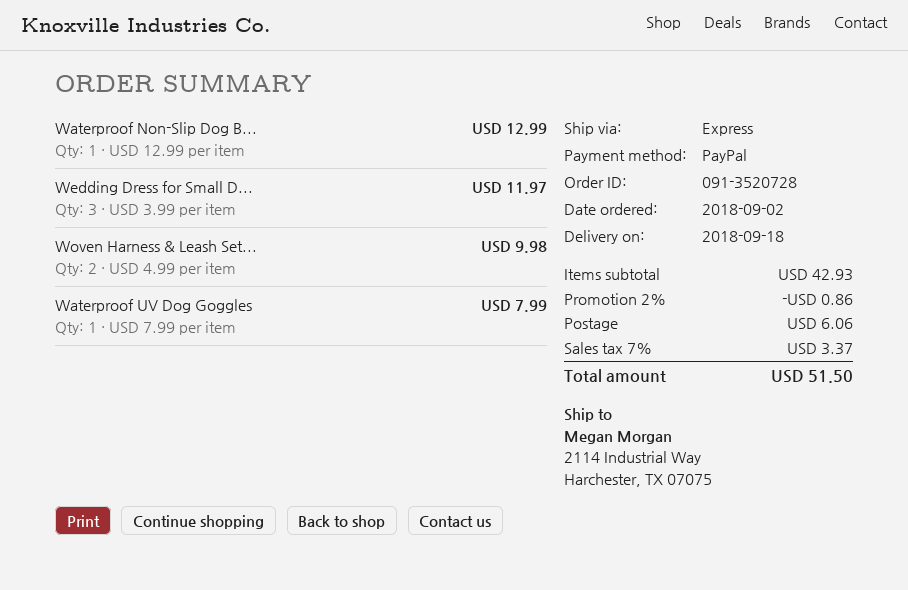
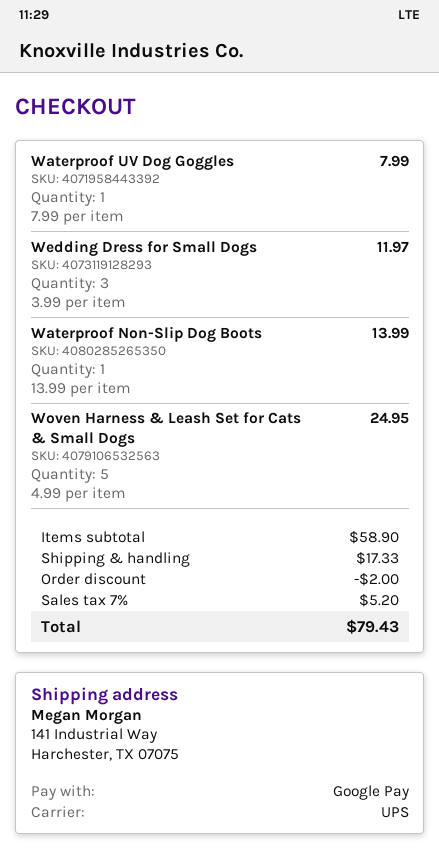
payment method: PayPal -> Google Pay
shipping method: express -> UPS
ship to: 2114 Industrial Way, Harchester, TX 07075 -> 141 Industrial Way, Harchester, TX 07075
Waterproof Non-Slip Dog B...: 1 x 12.99 = 12.99 -> 1 x 13.99 = 13.99
Woven Harness & Leash Set...: 2 x 4.99 = 9.98 -> 5 x 4.99 = 24.95
subtotal: 42.93 -> 58.90
discount: 0.86 -> 2.00
shipping: 6.06 -> 17.33
tax: 7% = 3.37 -> 7% = 5.20
total: 51.50 -> 79.43

